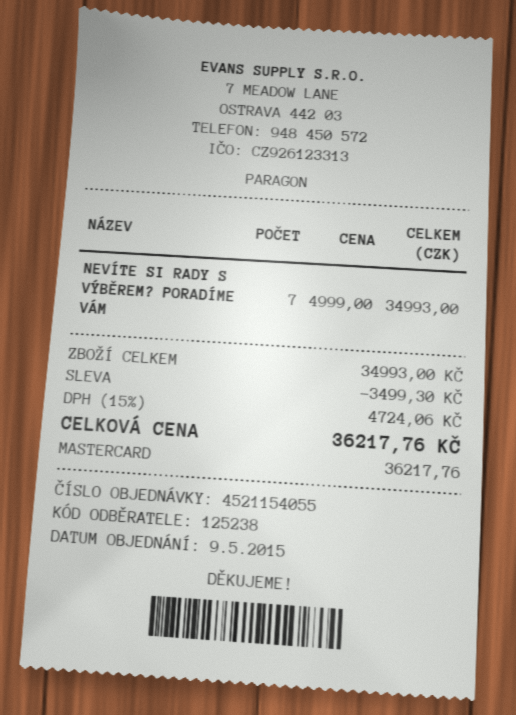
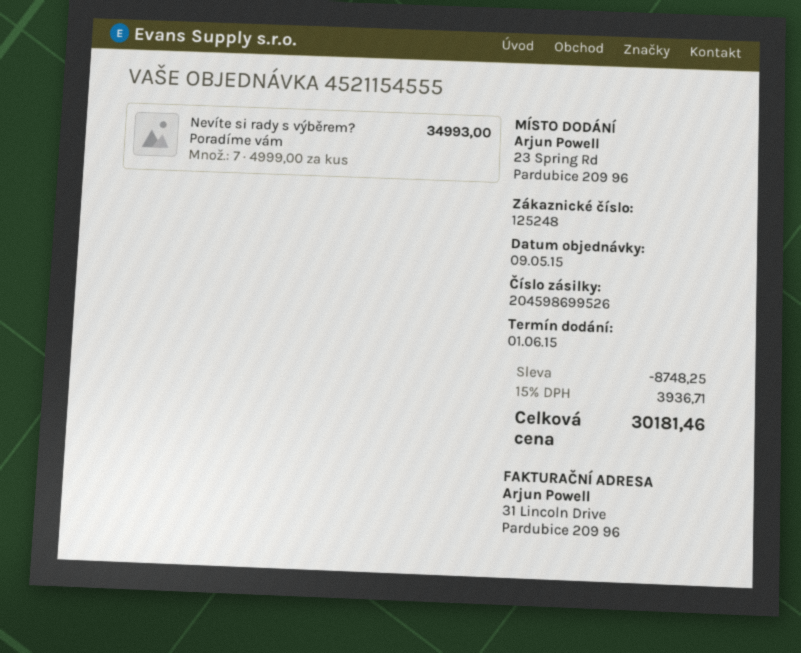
order number: 4521154055 -> 4521154555
customer number: 125238 -> 125248
discount: 3499.30 -> 8748.25
tax: 15% = 4724.06 -> 15% = 3936.71
total: 36217.76 -> 30181.46

